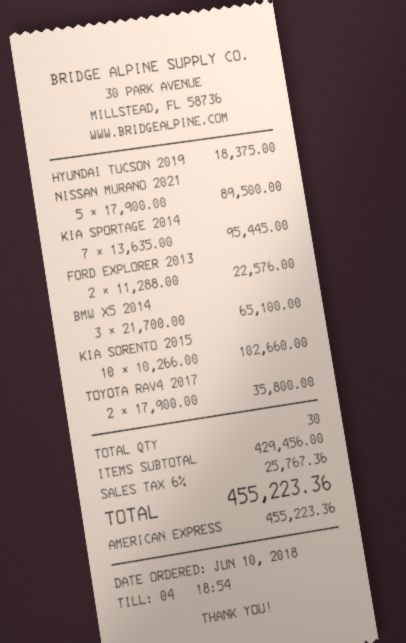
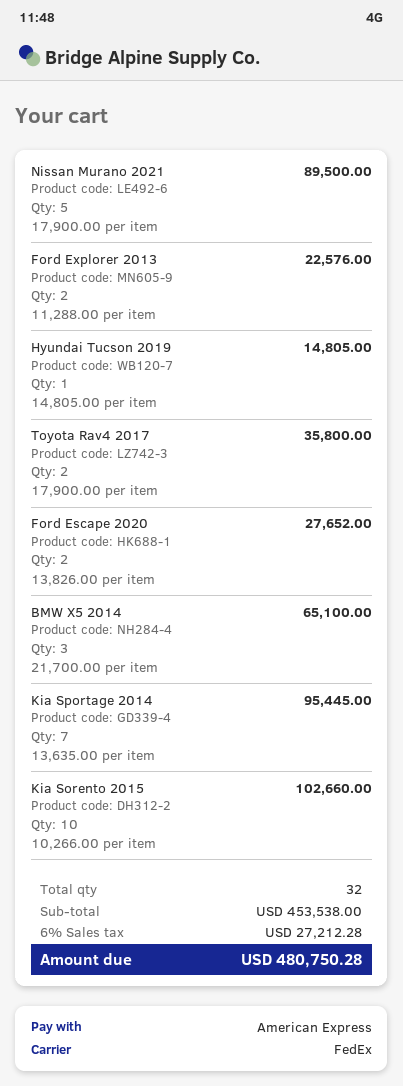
HYUNDAI TUCSON 2019: 1 x 18375.00 = 18375.00 -> 1 x 14805.00 = 14805.00
Ford Escape 2020: none -> 2 x 13826.00 = 27652.00
total quantity: 30 -> 32
subtotal: 429456.00 -> 453538.00
tax: 6% = 25767.36 -> 6% = 27212.28
total: 455223.36 -> 480750.28

